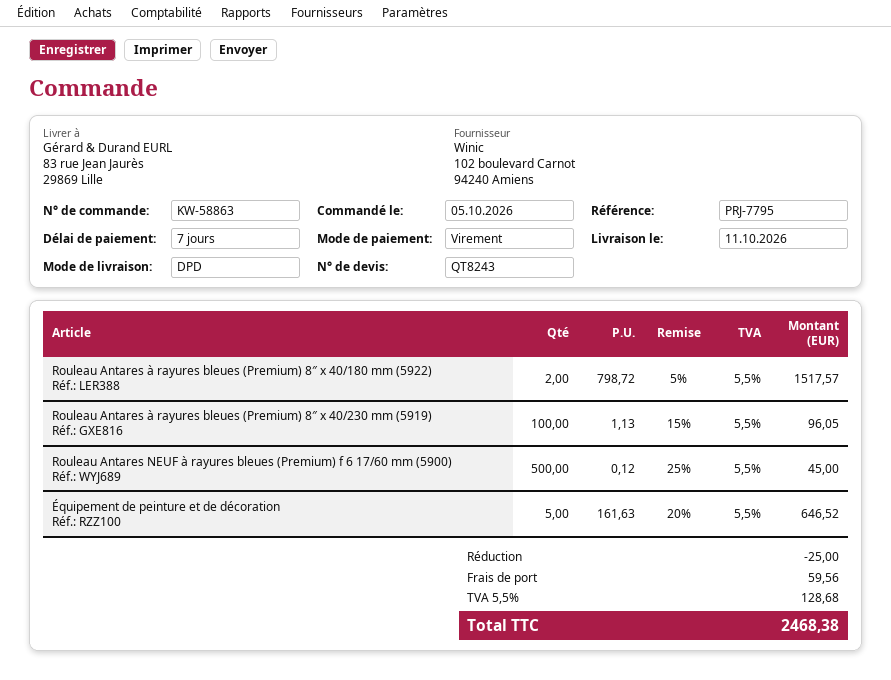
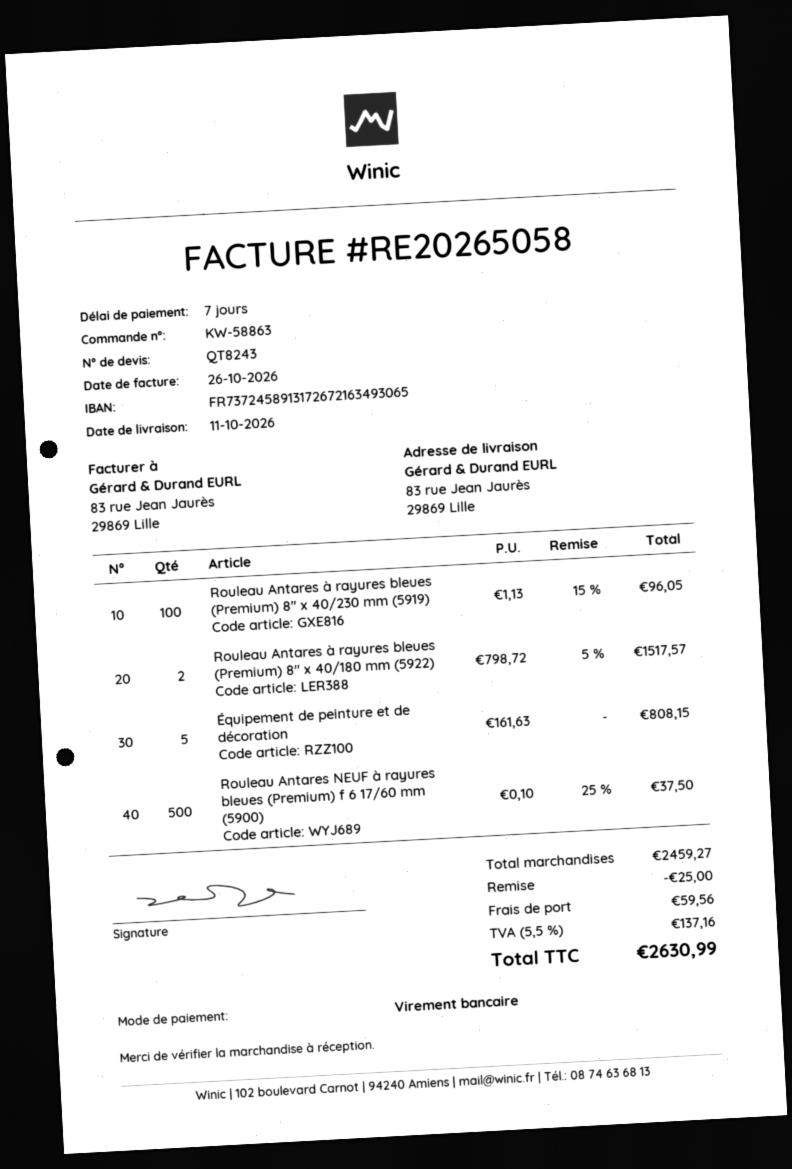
Rouleau Antares NEUF à rayures bleues (Premium) f 6 17/60 mm (5900): 500 x 0.12 - 25% = 45.00 -> 500 x 0.10 - 25% = 37.50
Équipement de peinture et de décoration: 5 x 161.63 - 20% = 646.52 -> 5 x 161.63 = 808.15
tax: 5.5% = 128.68 -> 5.5% = 137.16
total: 2468.38 -> 2630.99

